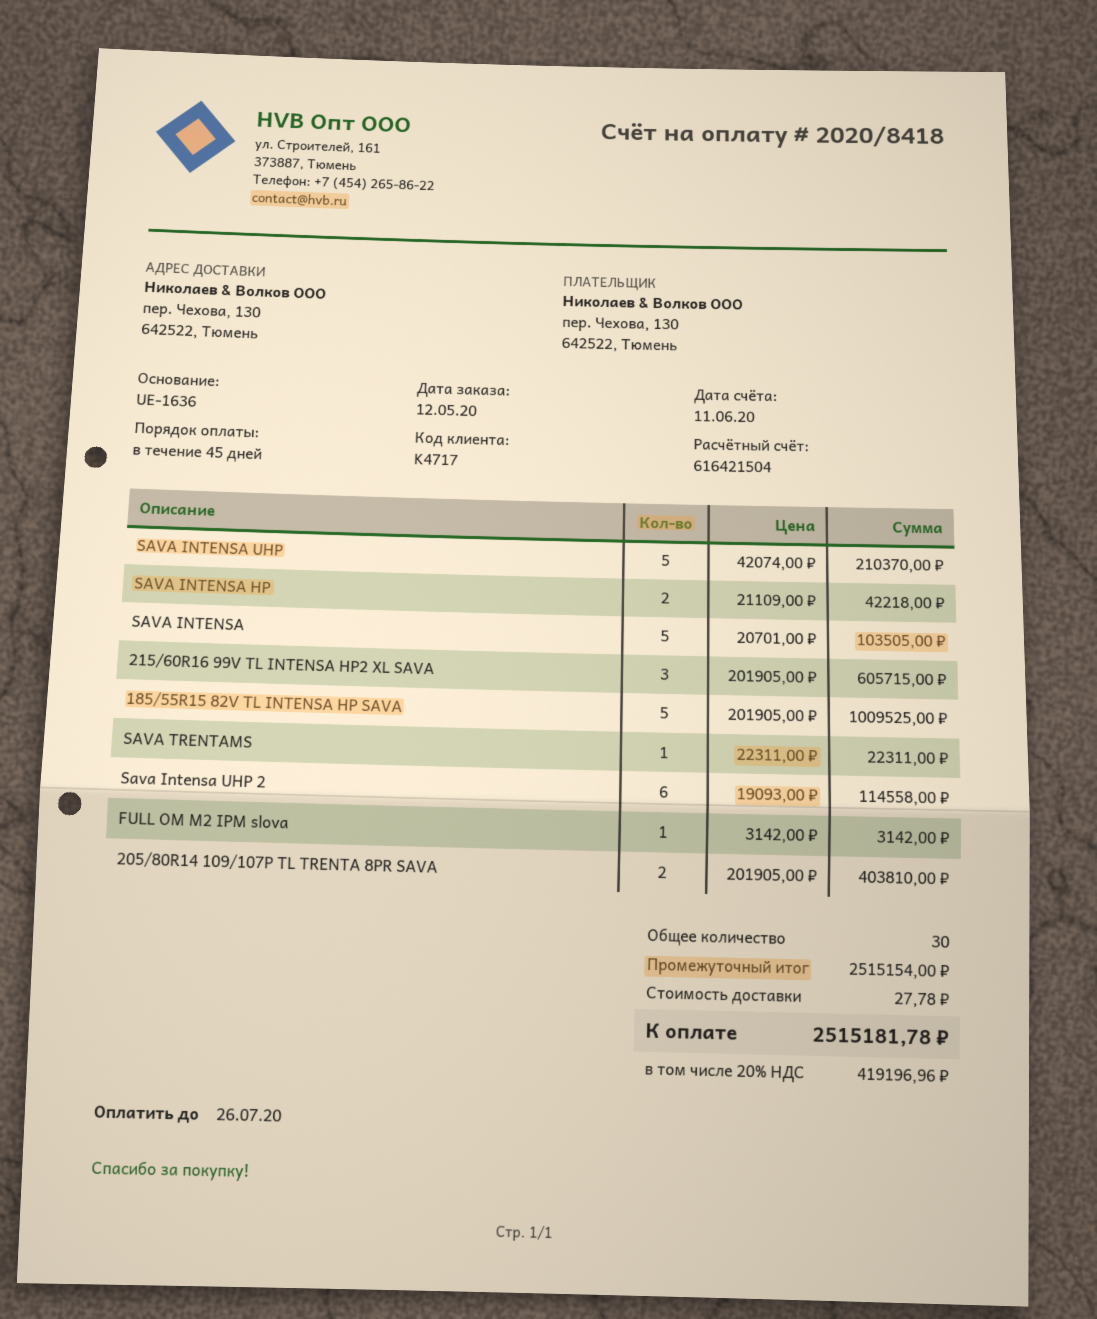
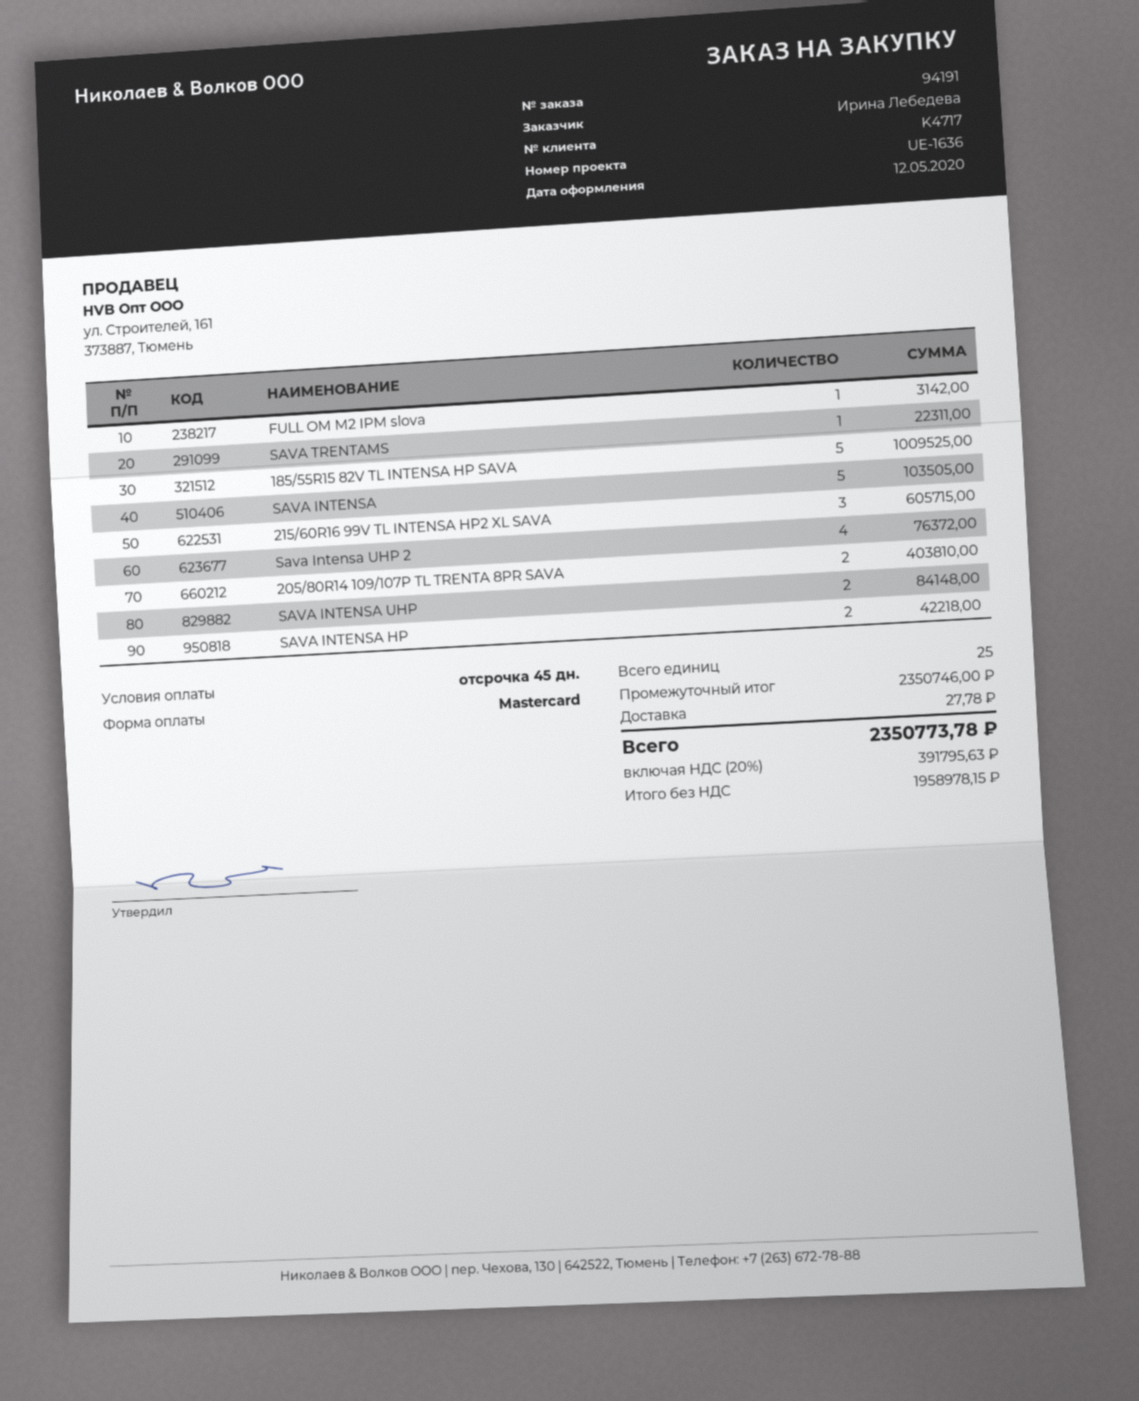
SAVA INTENSA UHP: 5 for 210370.00 -> 2 for 84148.00
Sava Intensa UHP 2: 6 for 114558.00 -> 4 for 76372.00
total quantity: 30 -> 25
subtotal: 2515154.00 -> 2350746.00
tax: 20% = 419196.96 -> 20% = 391795.63
total: 2515181.78 -> 2350773.78

